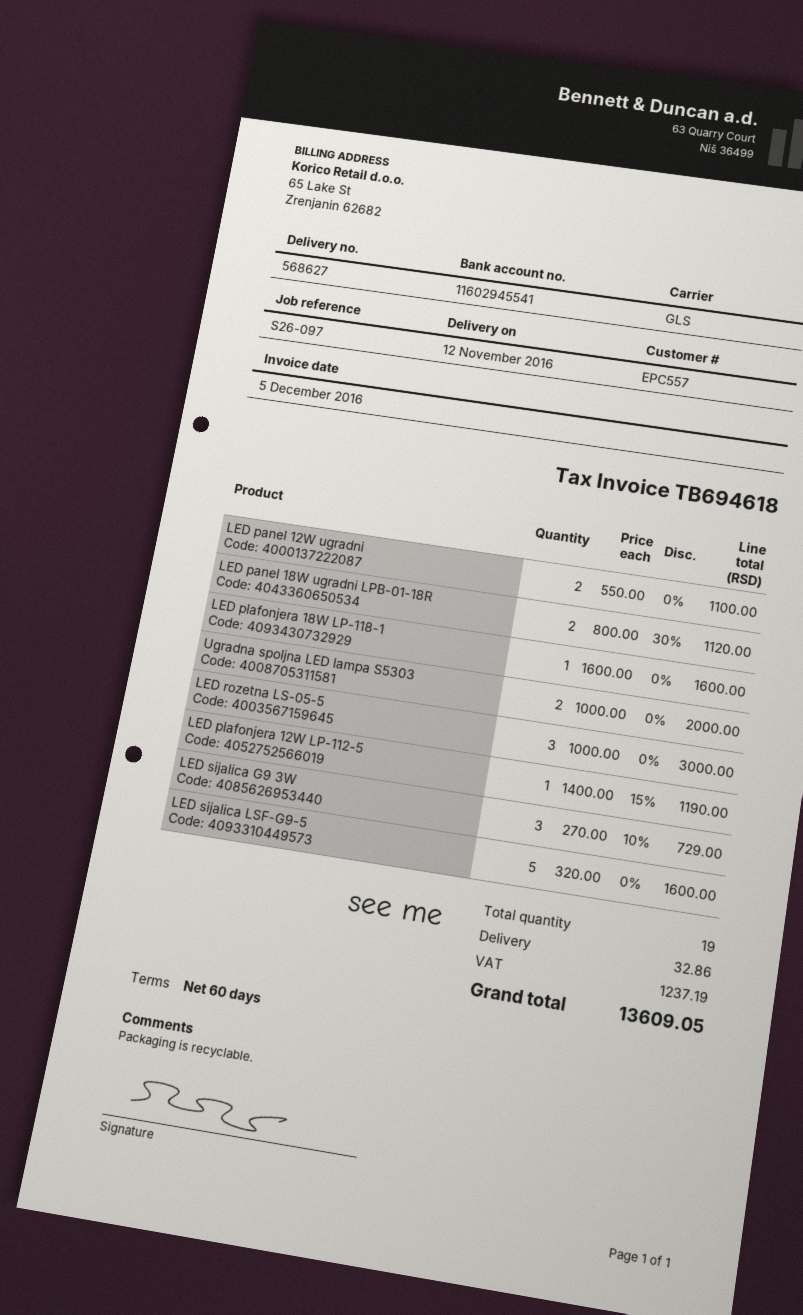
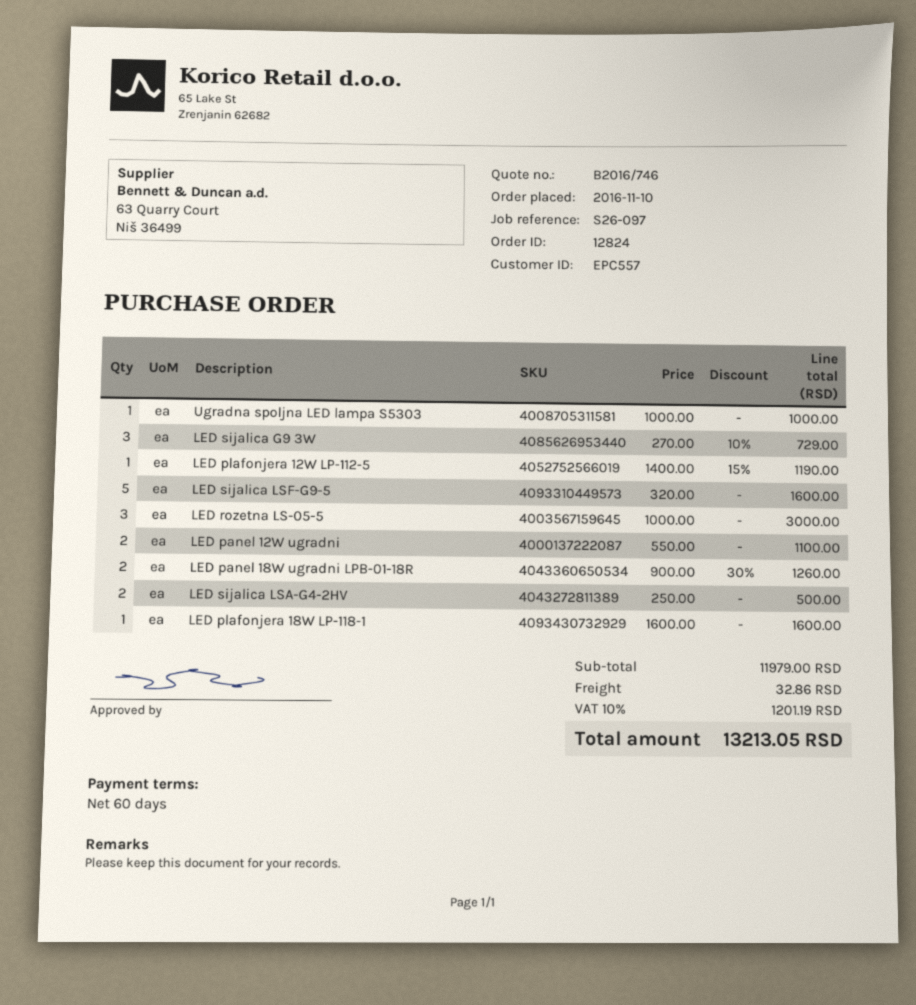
LED panel 18W ugradni LPB-01-18R: 2 x 800.00 - 30% = 1120.00 -> 2 x 900.00 - 30% = 1260.00
Ugradna spoljna LED lampa S5303: 2 x 1000.00 = 2000.00 -> 1 x 1000.00 = 1000.00
LED sijalica LSA-G4-2HV: none -> 2 x 250.00 = 500.00
tax: 1237.19 -> 1201.19
total: 13609.05 -> 13213.05

